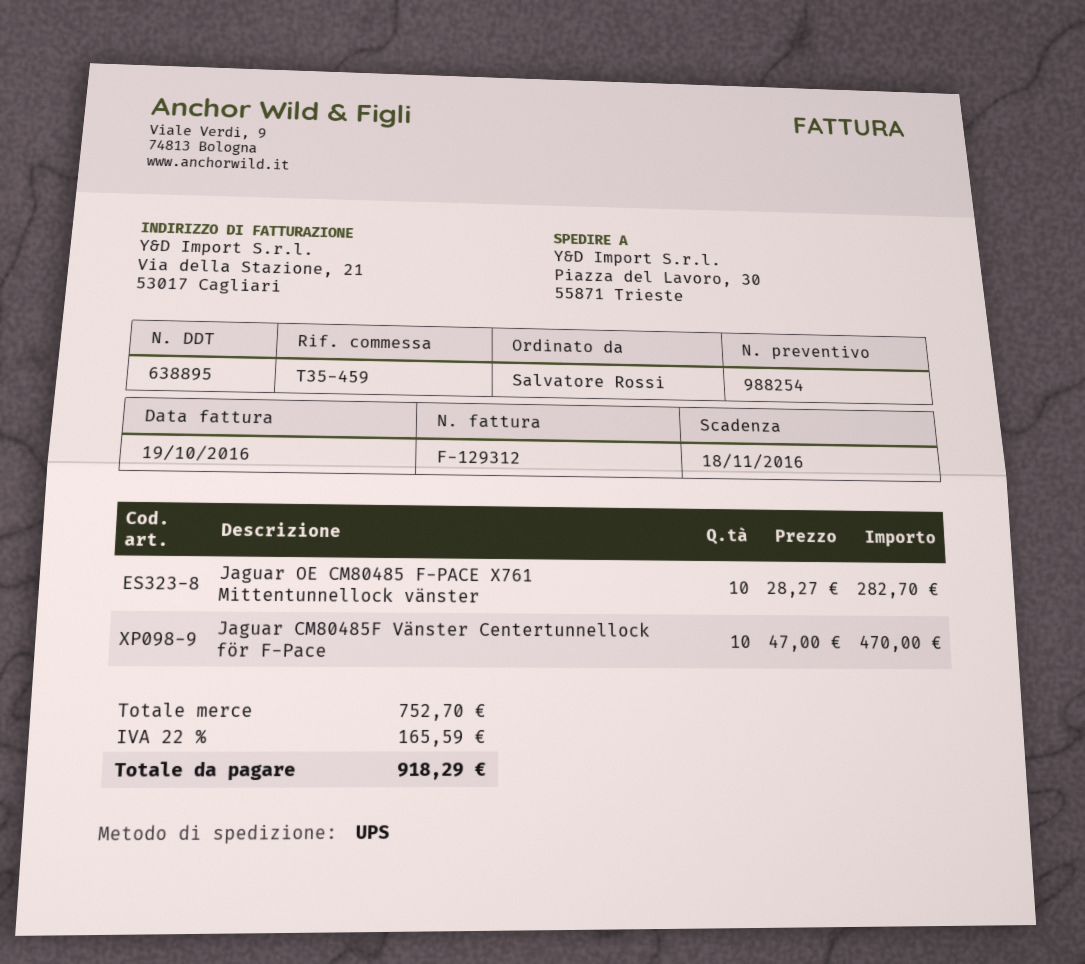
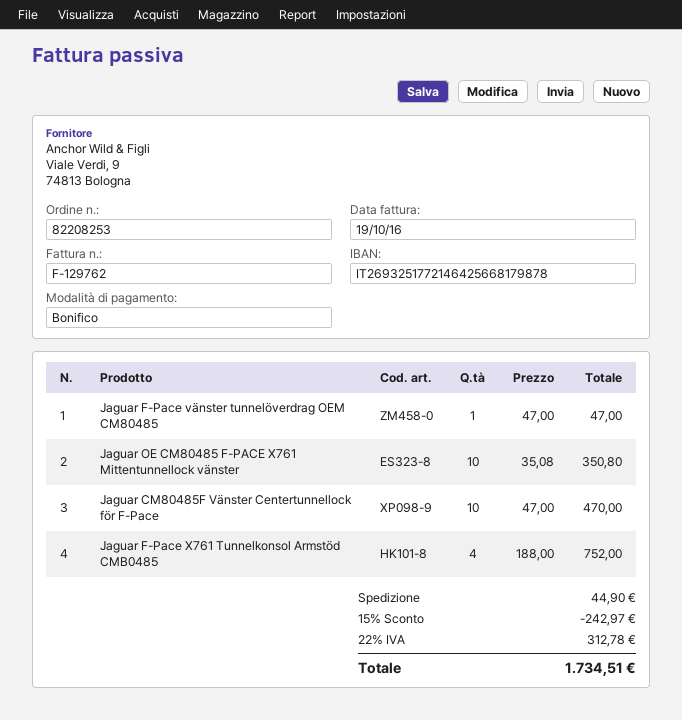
invoice number: F-129312 -> F-129762
Jaguar OE CM80485 F-PACE X761 Mittentunnellock vänster: 10 x 28.27 = 282.70 -> 10 x 35.08 = 350.80
Jaguar F-Pace vänster tunnelöverdrag OEM CM80485: none -> 1 x 47.00 = 47.00
Jaguar F-Pace X761 Tunnelkonsol Armstöd CMB0485: none -> 4 x 188.00 = 752.00
discount: none -> 15% = 242.97
shipping: none -> 44.90
tax: 22% = 165.59 -> 22% = 312.78
total: 918.29 -> 1734.51

